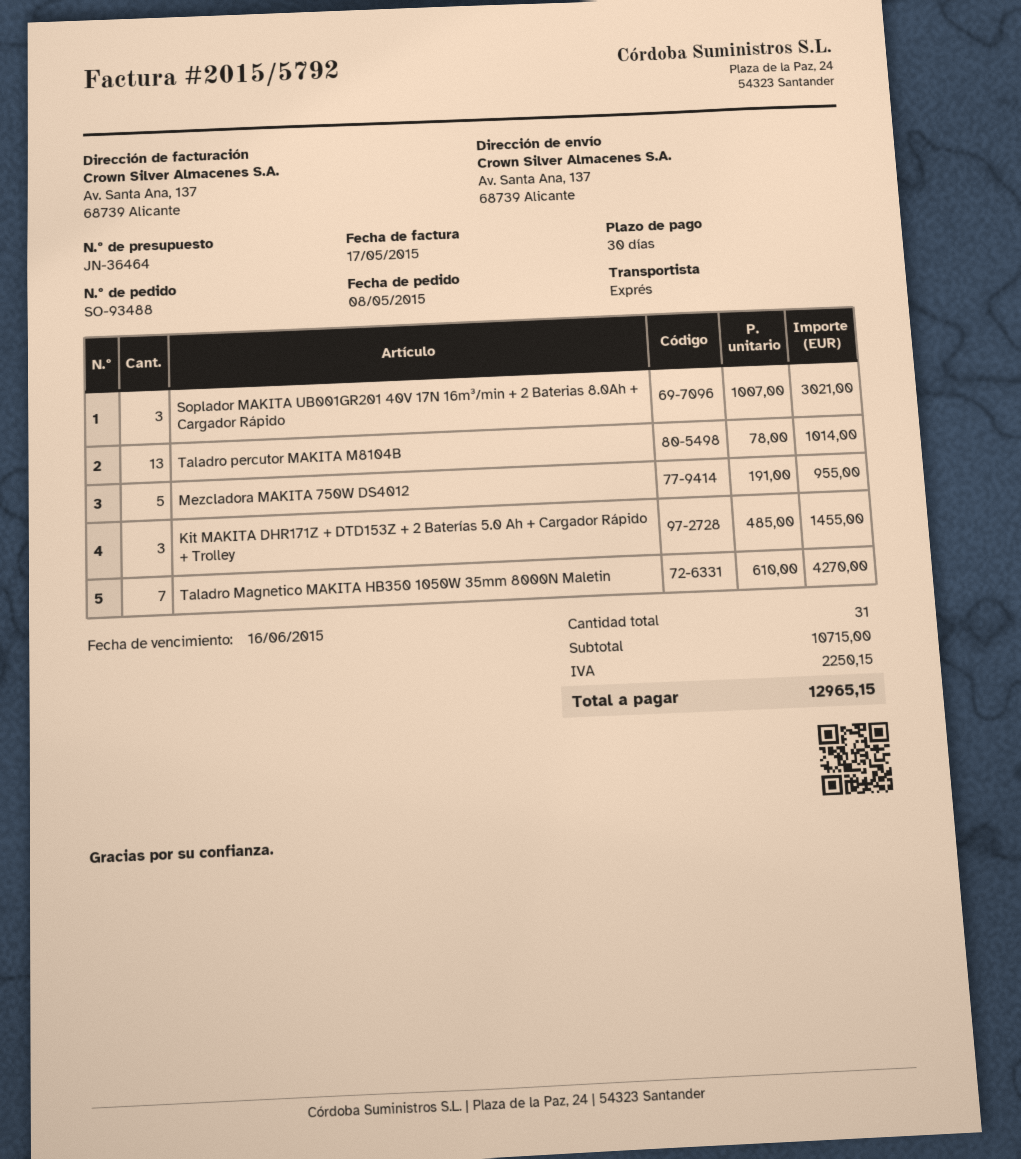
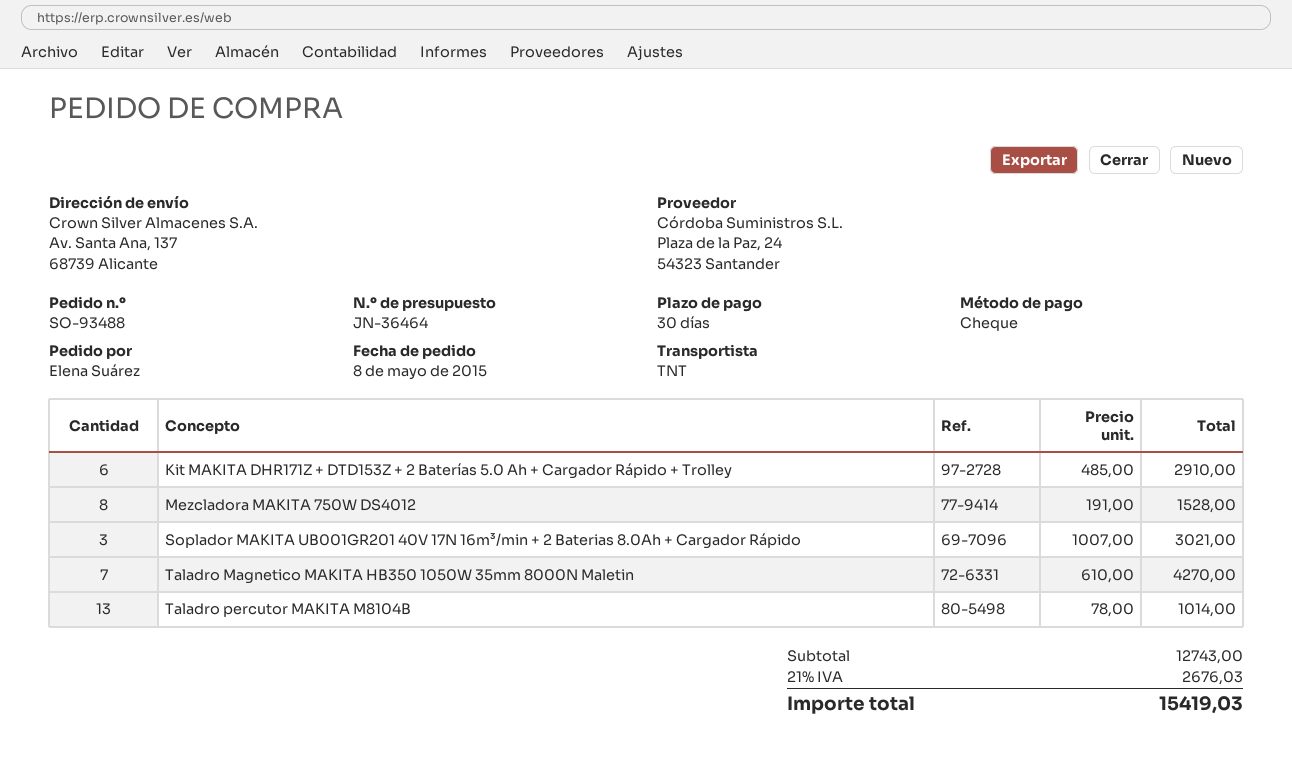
shipping method: express -> TNT
Mezcladora MAKITA 750W DS4012: 5 x 191.00 = 955.00 -> 8 x 191.00 = 1528.00
Kit MAKITA DHR171Z + DTD153Z + 2 Baterías 5.0 Ah + Cargador Rápido + Trolley: 3 x 485.00 = 1455.00 -> 6 x 485.00 = 2910.00
subtotal: 10715.00 -> 12743.00
tax: 2250.15 -> 2676.03
total: 12965.15 -> 15419.03

